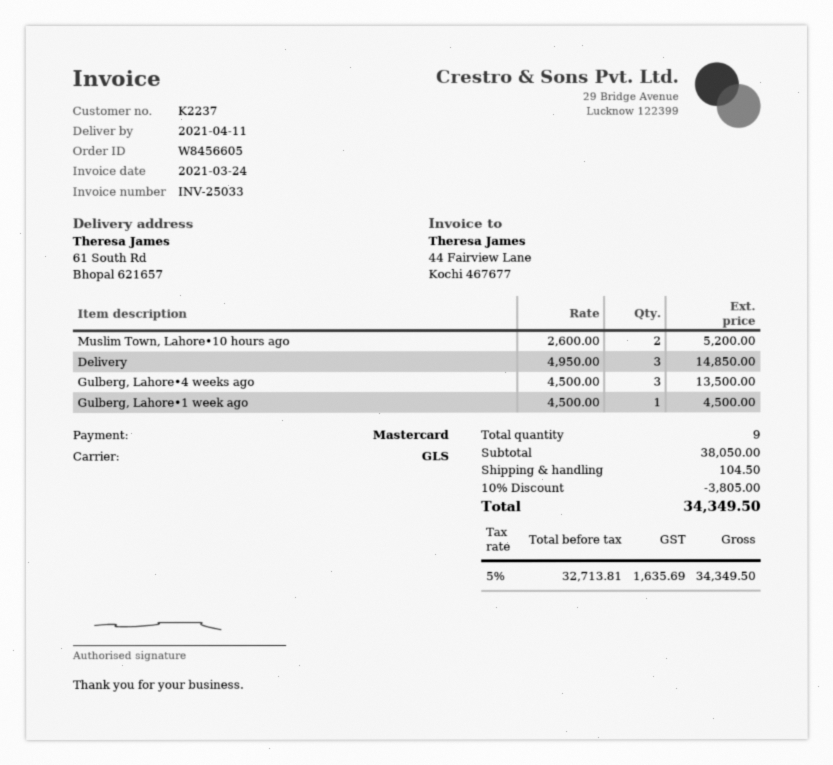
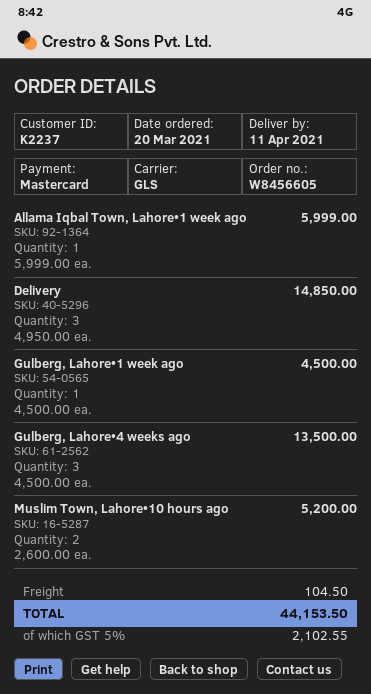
Allama Iqbal Town, Lahore•1 week ago: none -> 1 x 5999.00 = 5999.00
discount: 10% = 3805.00 -> none
tax: 5% = 1635.69 -> 5% = 2102.55
total: 34349.50 -> 44153.50

